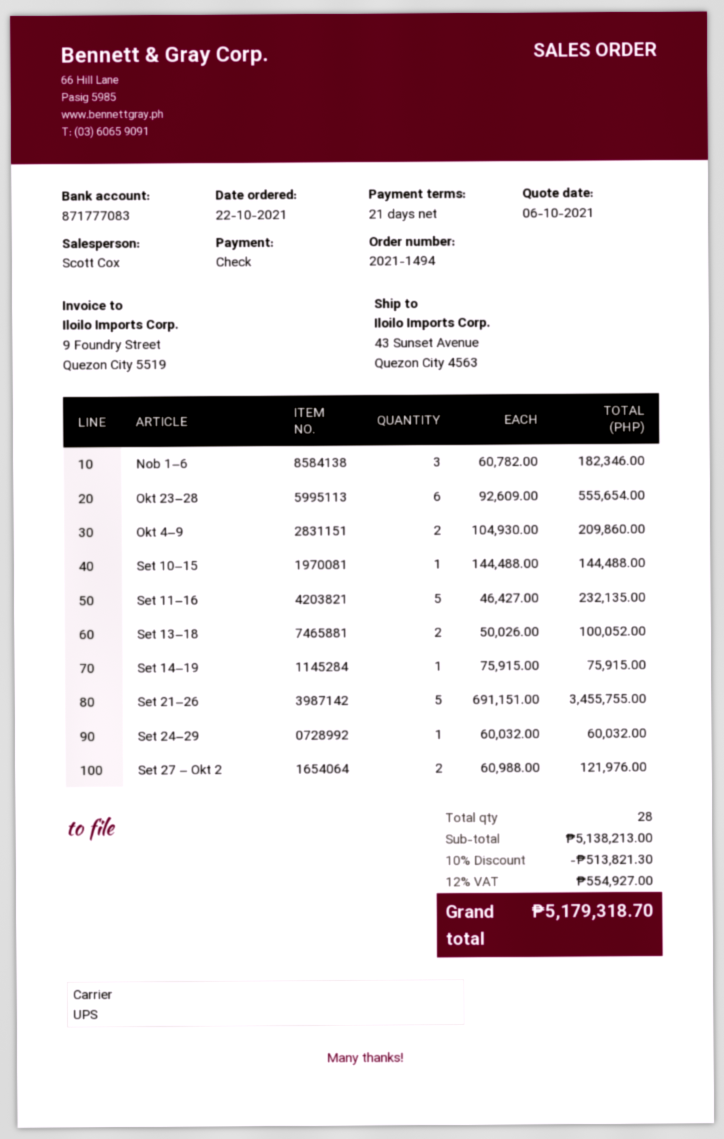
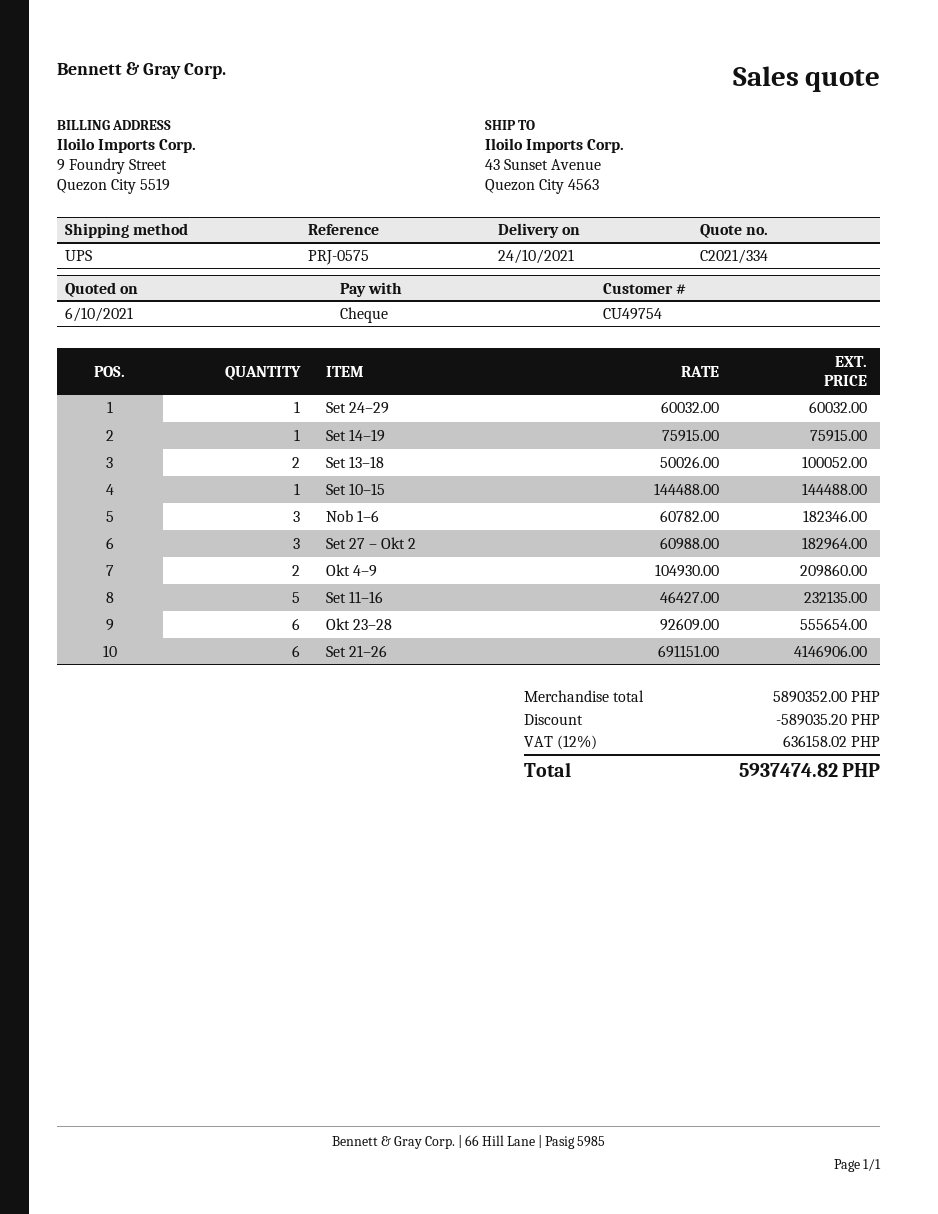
Set 21–26: 5 x 691151.00 = 3455755.00 -> 6 x 691151.00 = 4146906.00
Set 27 – Okt 2: 2 x 60988.00 = 121976.00 -> 3 x 60988.00 = 182964.00
subtotal: 5138213.00 -> 5890352.00
discount: 513821.30 -> 589035.20
tax: 12% = 554927.00 -> 12% = 636158.02
total: 5179318.70 -> 5937474.82

